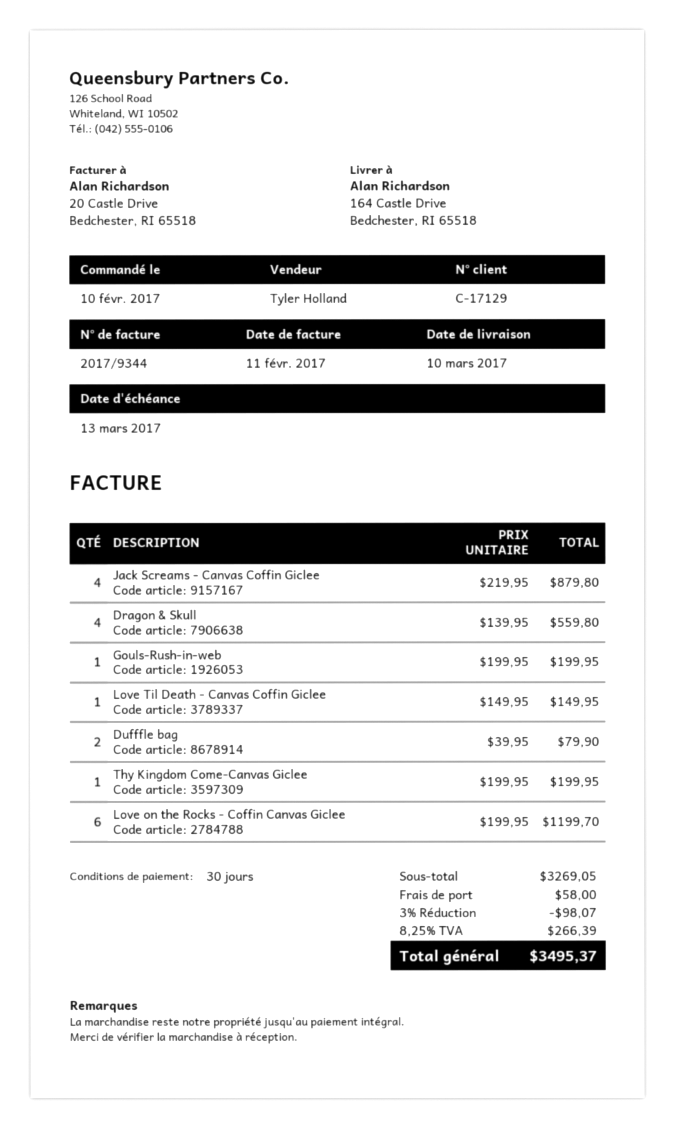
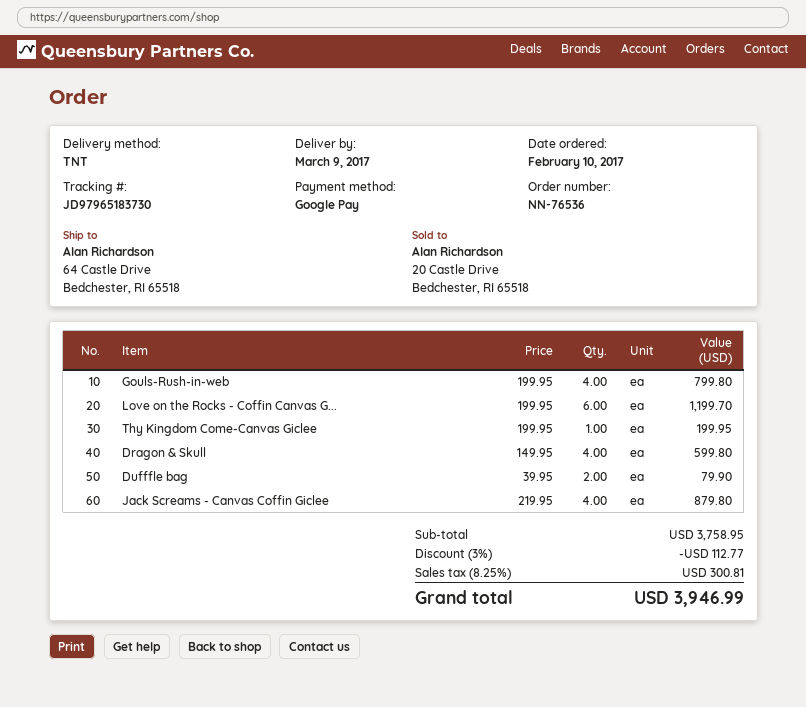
delivery date: 2017-03-10 -> 2017-03-09
ship to: 164 Castle Drive, Bedchester, RI 65518 -> 64 Castle Drive, Bedchester, RI 65518
Dragon & Skull: 4 x 139.95 = 559.80 -> 4 x 149.95 = 599.80
Gouls-Rush-in-web: 1 x 199.95 = 199.95 -> 4 x 199.95 = 799.80
Love Til Death - Canvas Coffin Giclee: 1 x 149.95 = 149.95 -> none
subtotal: 3269.05 -> 3758.95
discount: 3% = 98.07 -> 3% = 112.77
shipping: 58.00 -> none
tax: 8.25% = 266.39 -> 8.25% = 300.81
total: 3495.37 -> 3946.99

